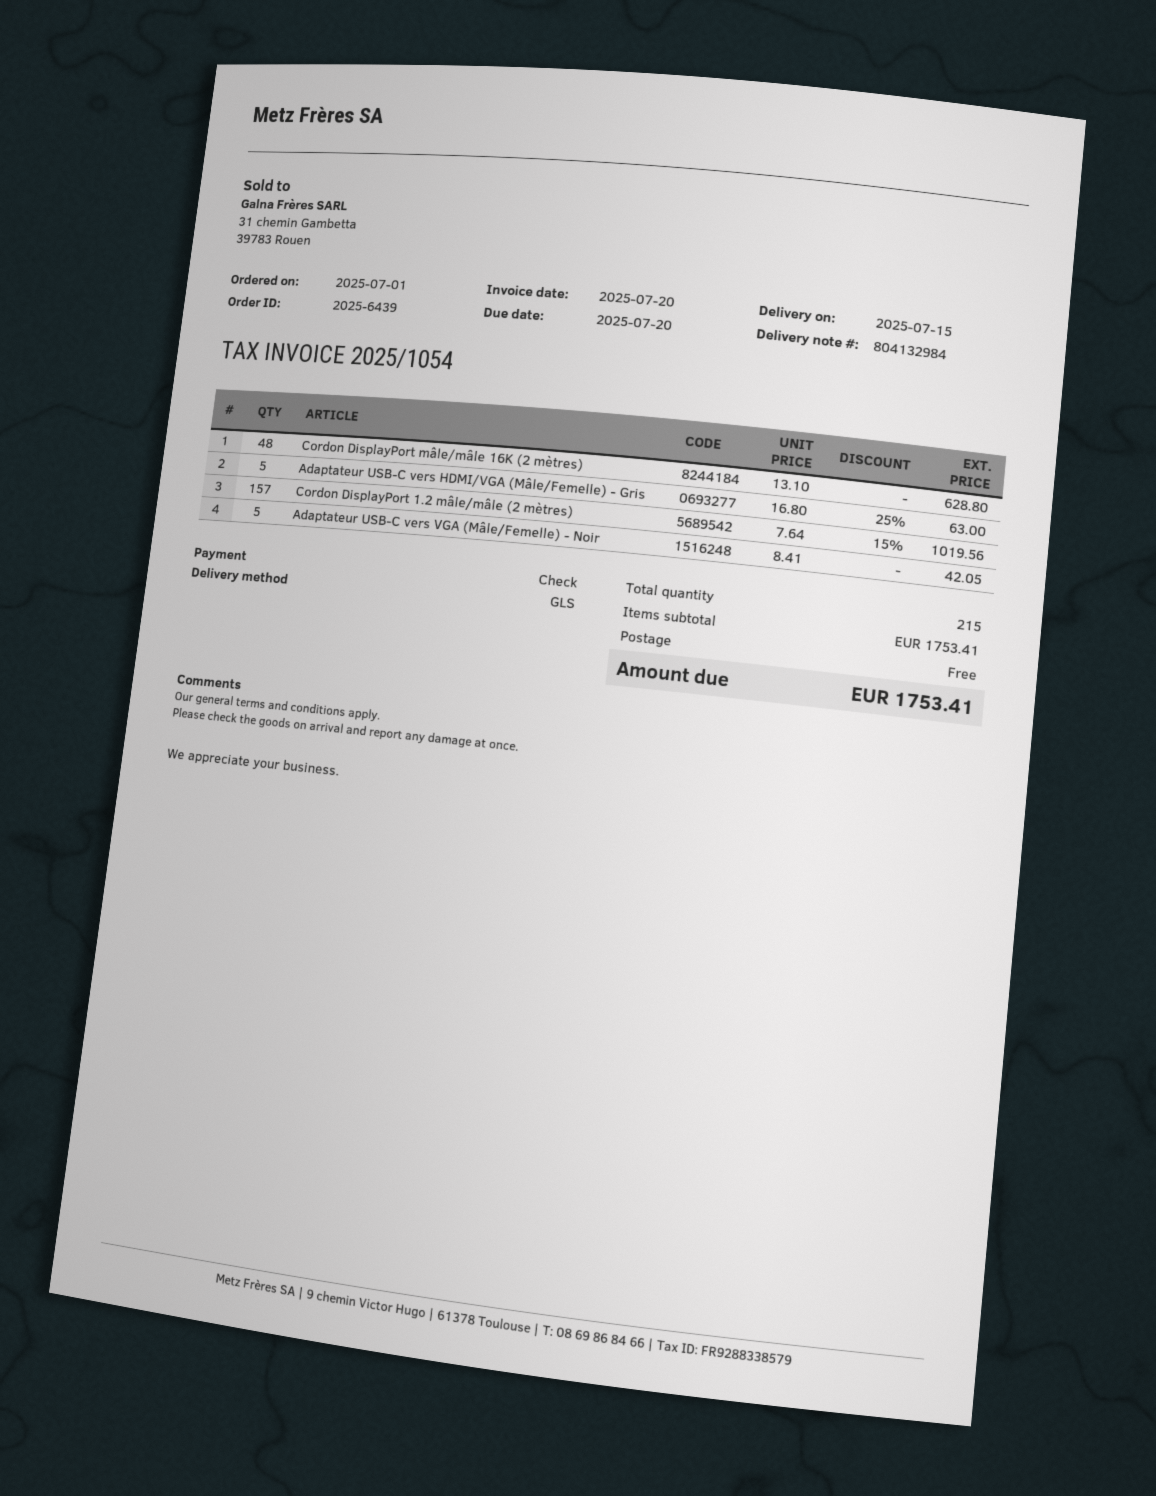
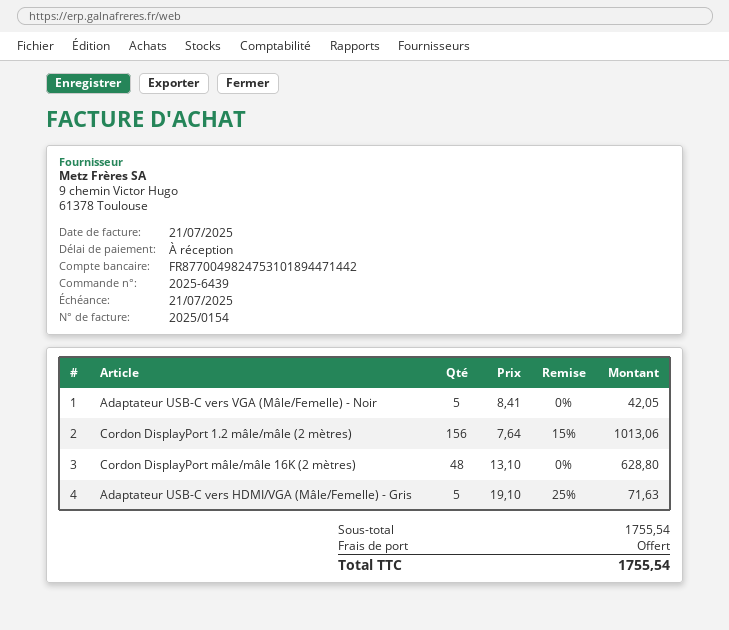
invoice number: 2025/1054 -> 2025/0154
invoice date: 2025-07-20 -> 2025-07-21
due date: 2025-07-20 -> 2025-07-21
Adaptateur USB-C vers HDMI/VGA (Mâle/Femelle) - Gris: 5 x 16.80 - 25% = 63.00 -> 5 x 19.10 - 25% = 71.63
Cordon DisplayPort 1.2 mâle/mâle (2 mètres): 157 x 7.64 - 15% = 1019.56 -> 156 x 7.64 - 15% = 1013.06
subtotal: 1753.41 -> 1755.54
total: 1753.41 -> 1755.54

